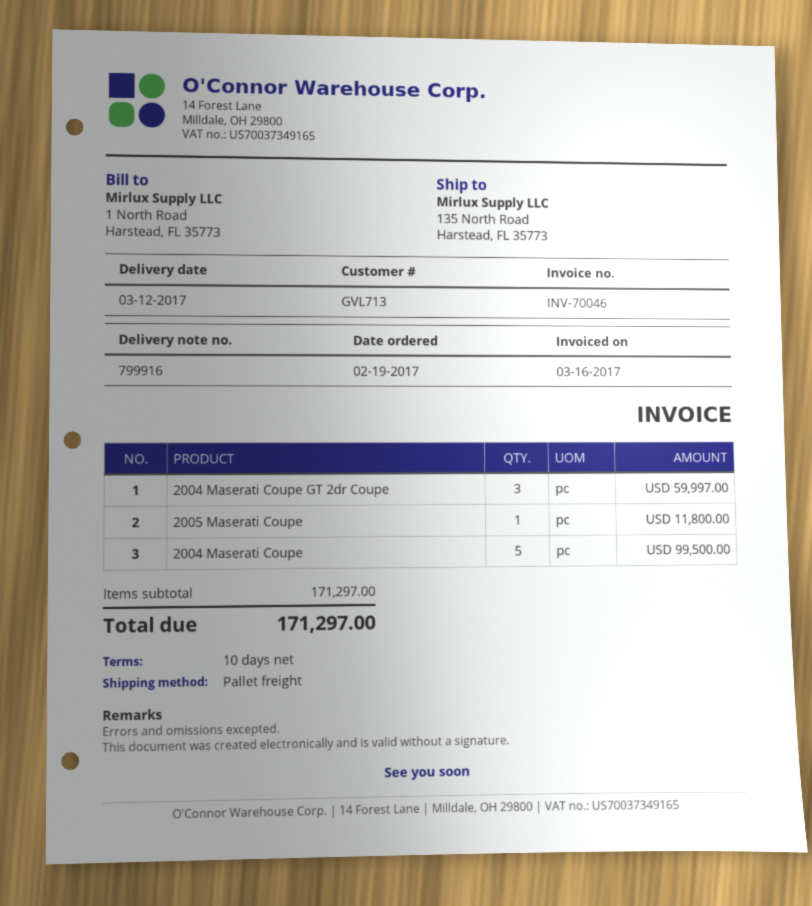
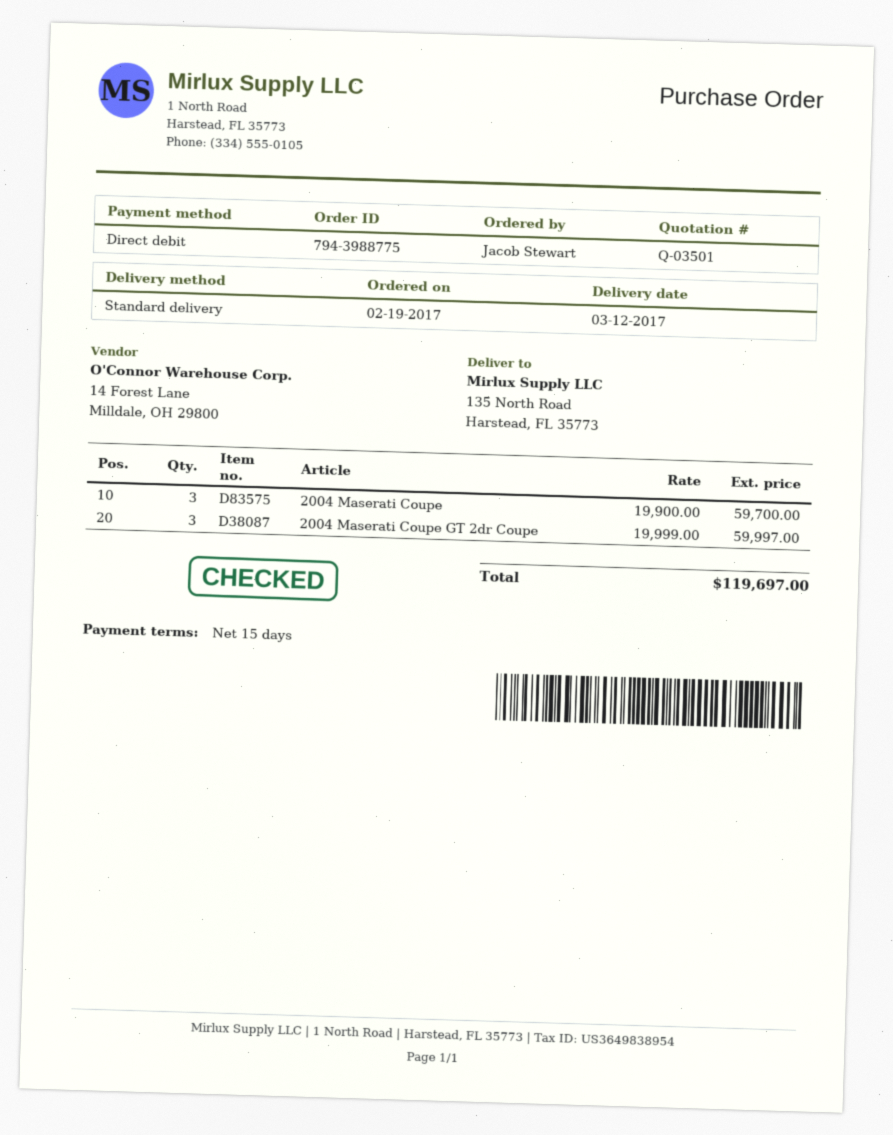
payment terms: 10 days -> 15 days
shipping method: pallet freight -> standard
2005 Maserati Coupe: 1 for 11800.00 -> none
2004 Maserati Coupe: 5 for 99500.00 -> 3 for 59700.00
total: 171297.00 -> 119697.00

